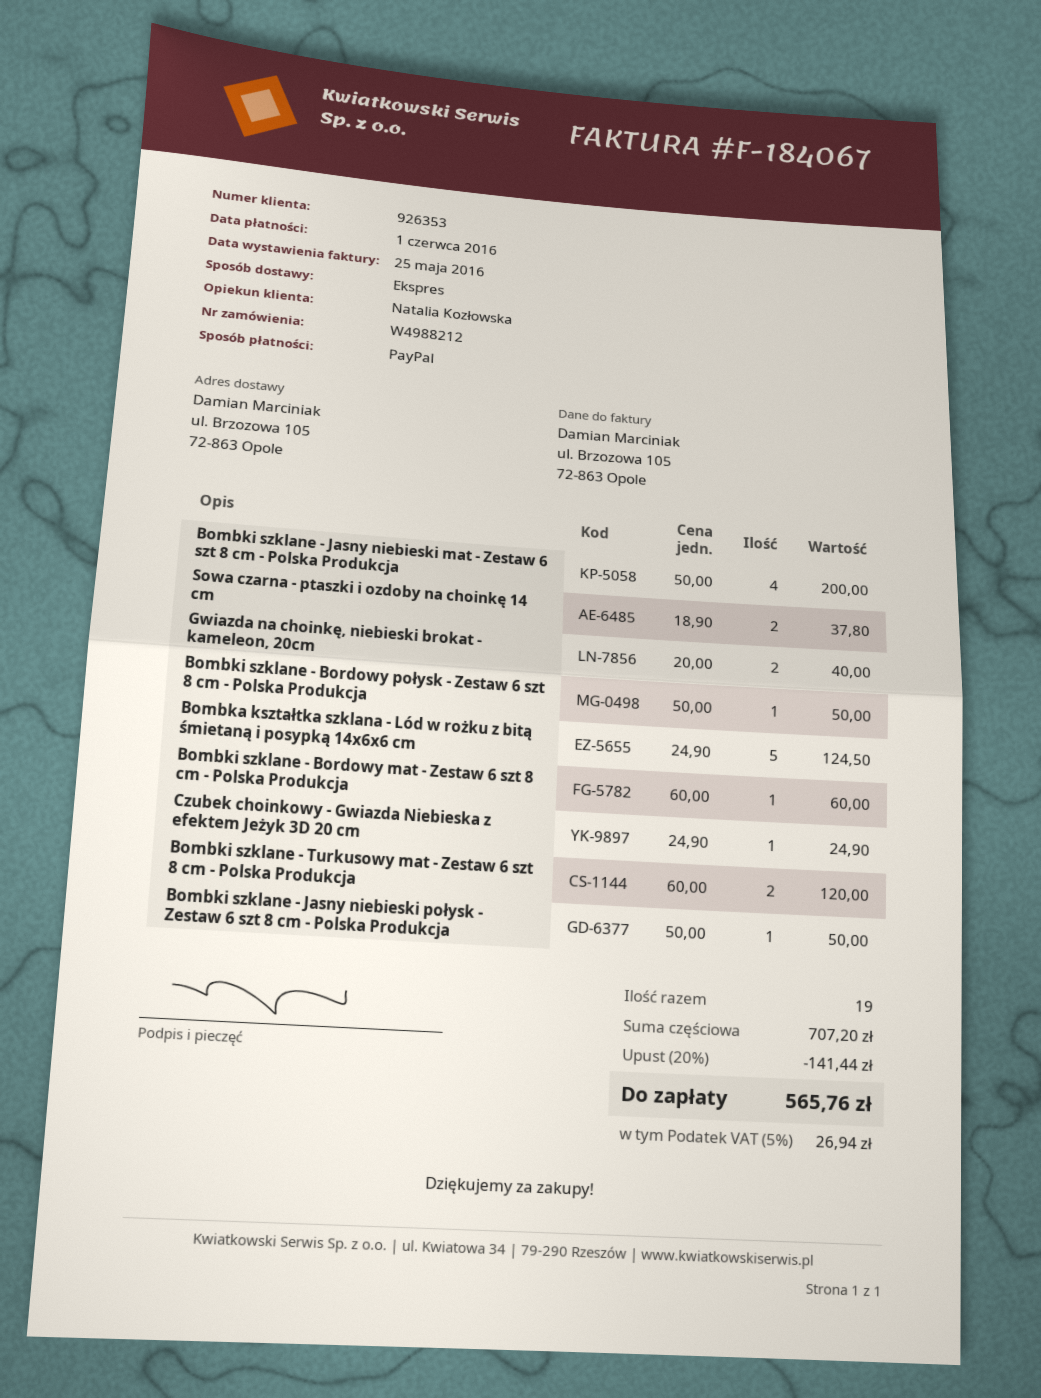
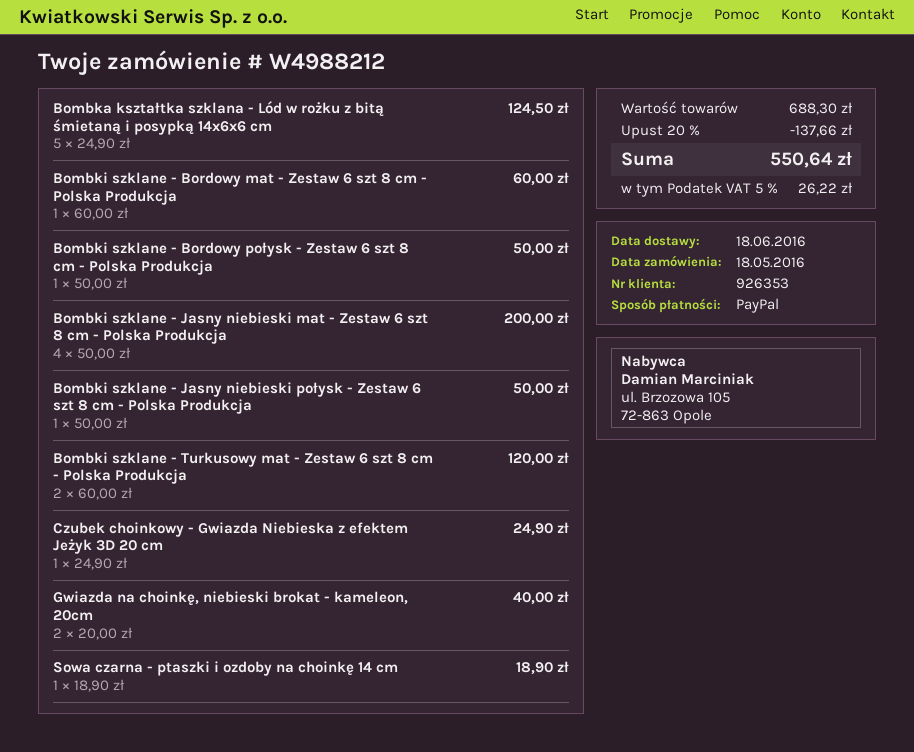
Sowa czarna - ptaszki i ozdoby na choinkę 14 cm: 2 x 18.90 = 37.80 -> 1 x 18.90 = 18.90
subtotal: 707.20 -> 688.30
discount: 20% = 141.44 -> 20% = 137.66
tax: 5% = 26.94 -> 5% = 26.22
total: 565.76 -> 550.64

